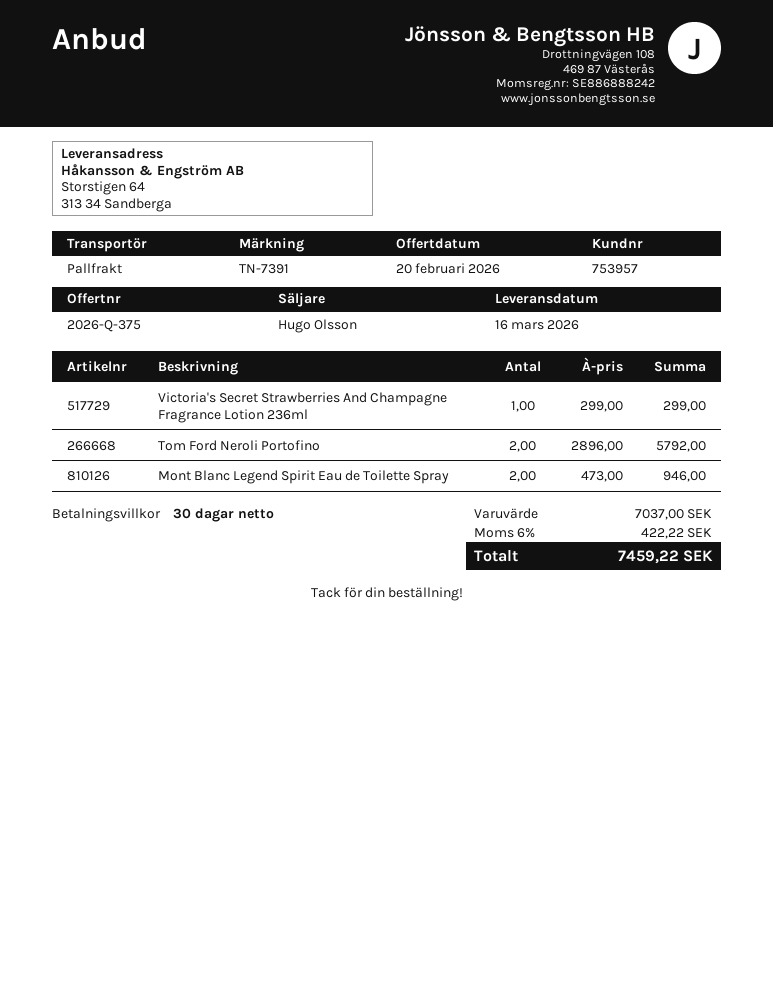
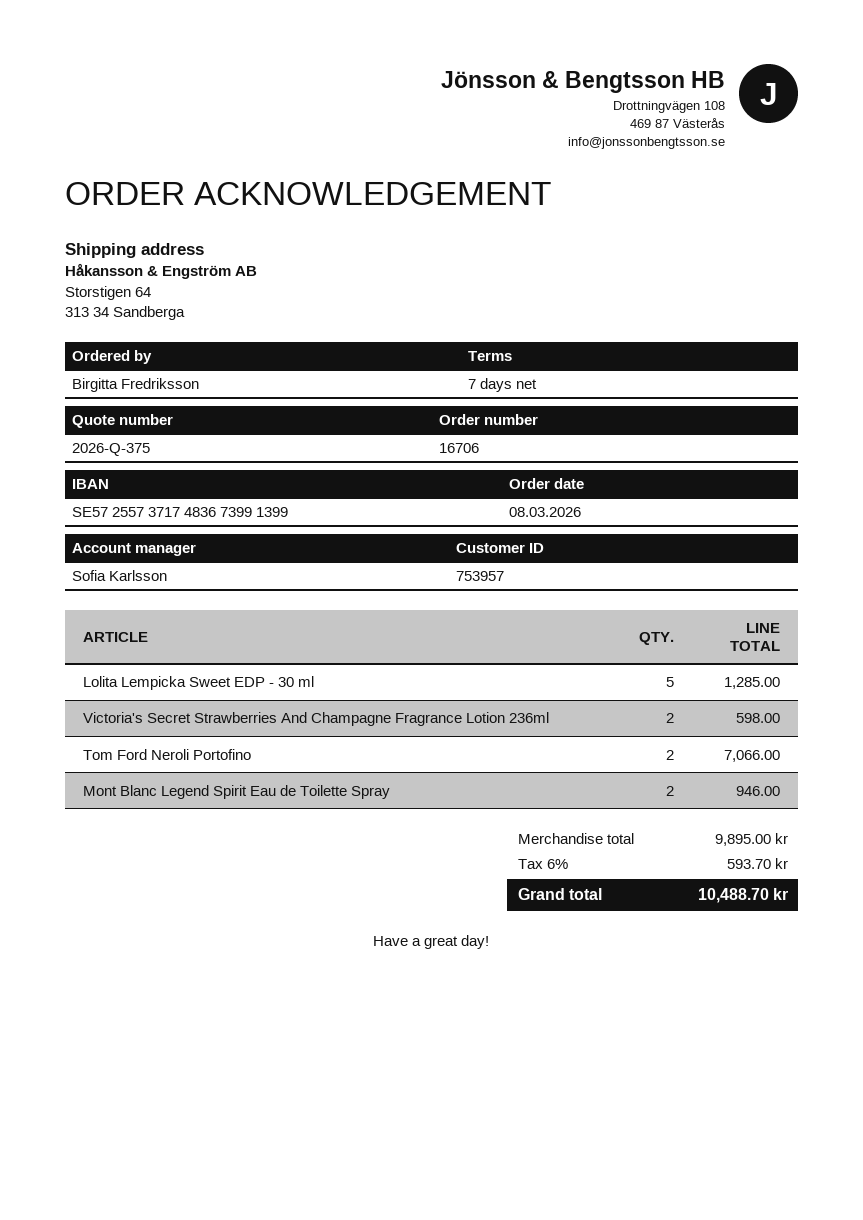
payment terms: 30 days -> 7 days
sales rep: Hugo Olsson -> Sofia Karlsson
Victoria's Secret Strawberries And Champagne Fragrance Lotion 236ml: 1 for 299.00 -> 2 for 598.00
Tom Ford Neroli Portofino: 2 for 5792.00 -> 2 for 7066.00
Lolita Lempicka Sweet EDP - 30 ml: none -> 5 for 1285.00
subtotal: 7037.00 -> 9895.00
tax: 6% = 422.22 -> 6% = 593.70
total: 7459.22 -> 10488.70

